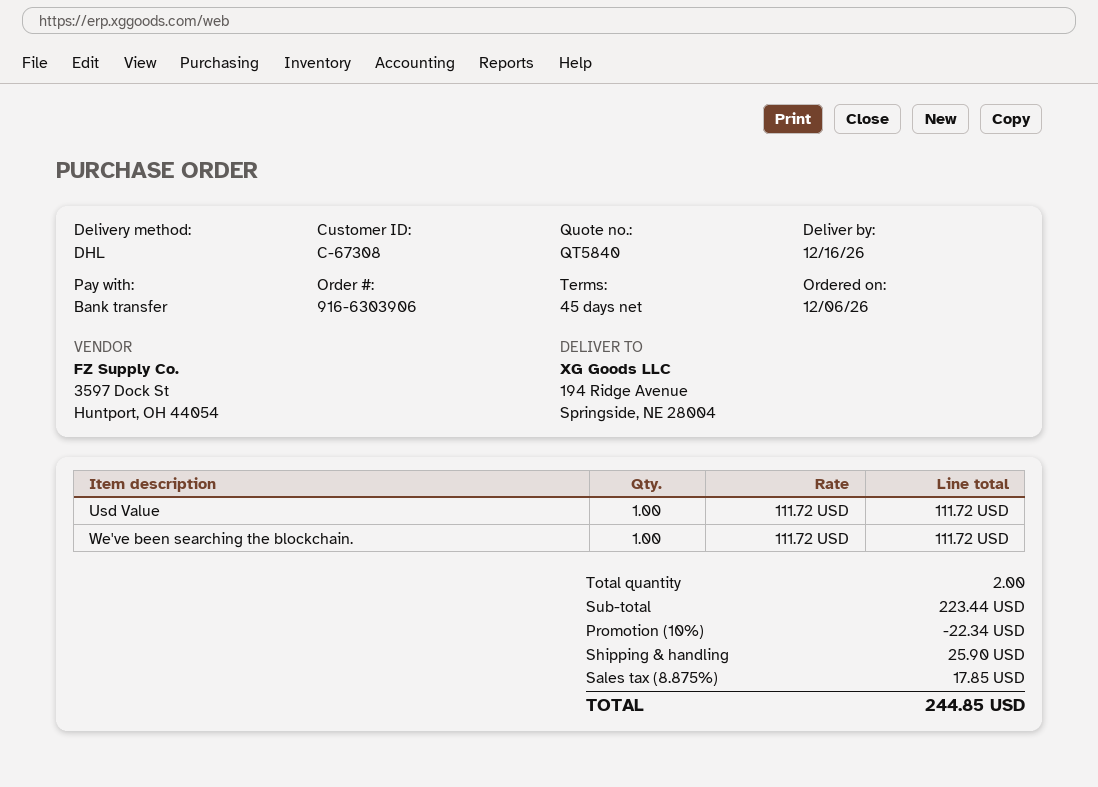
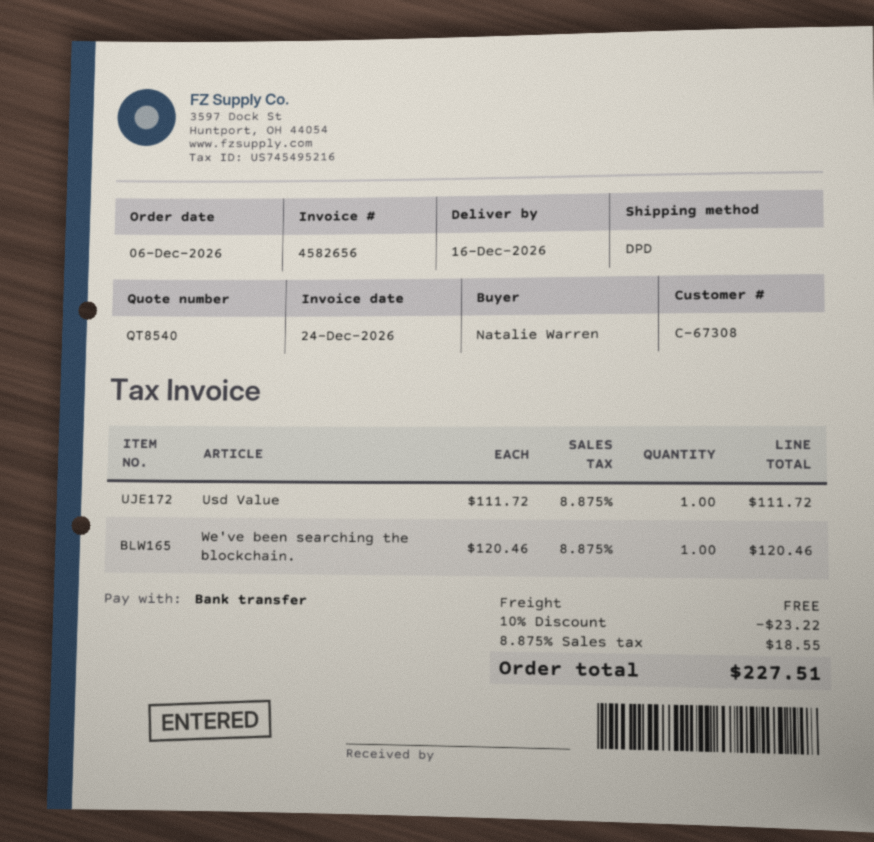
quote number: QT5840 -> QT8540
shipping method: DHL -> DPD
We've been searching the blockchain.: 1 x 111.72 = 111.72 -> 1 x 120.46 = 120.46
discount: 10% = 22.34 -> 10% = 23.22
shipping: 25.90 -> 0.00
tax: 8.875% = 17.85 -> 8.875% = 18.55
total: 244.85 -> 227.51

